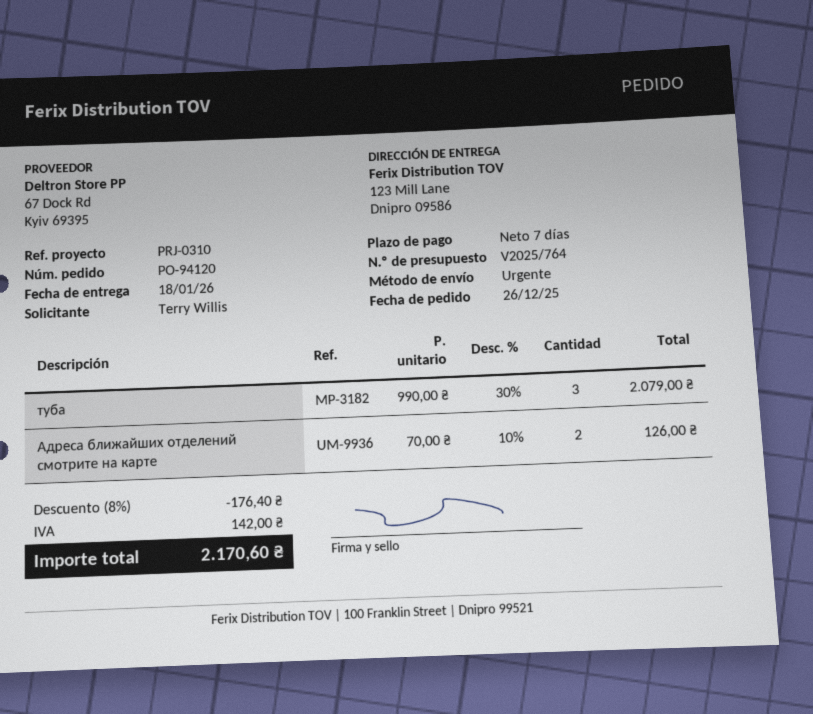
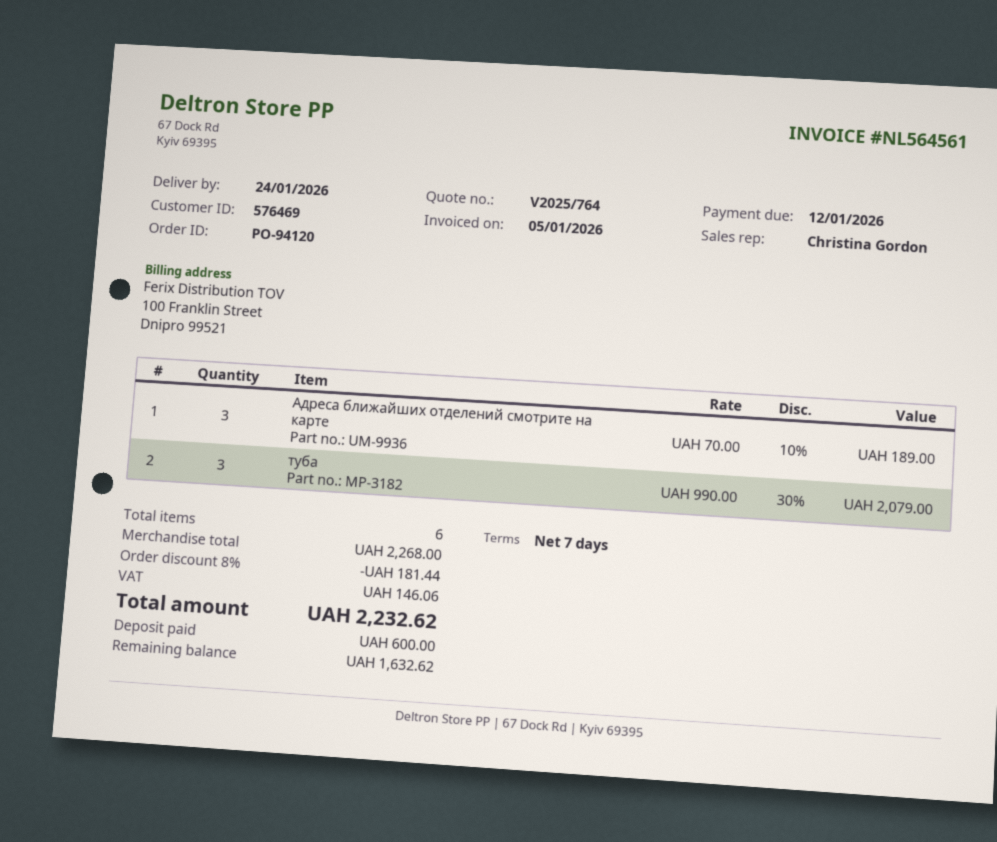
delivery date: 2026-01-18 -> 2026-01-24
Адреса ближайших отделений смотрите на карте: 2 x 70.00 - 10% = 126.00 -> 3 x 70.00 - 10% = 189.00
discount: 8% = 176.40 -> 8% = 181.44
tax: 142.00 -> 146.06
total: 2170.60 -> 2232.62

